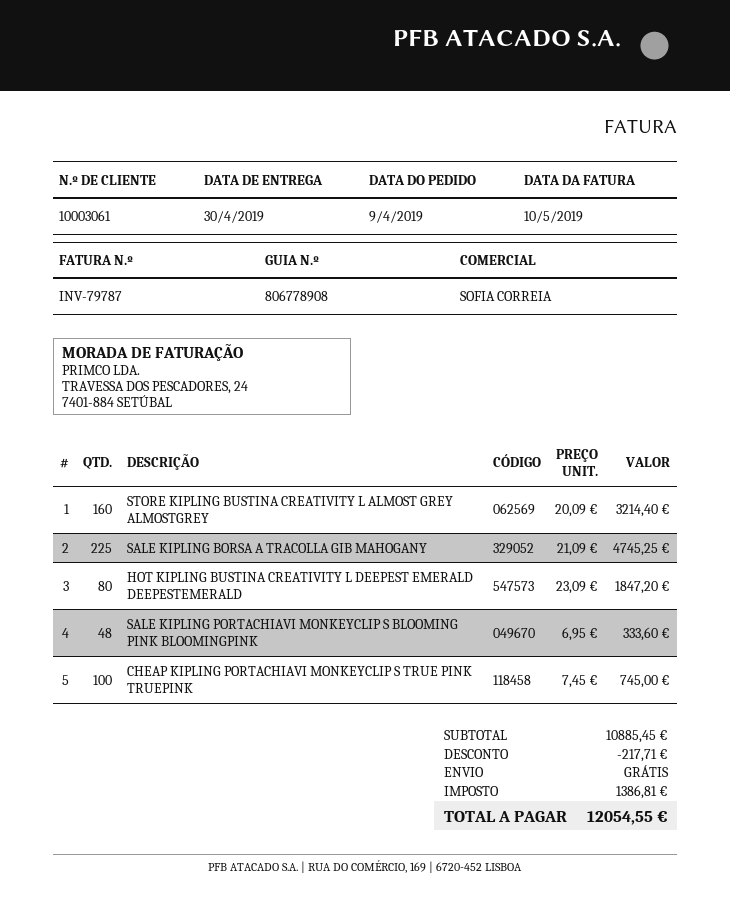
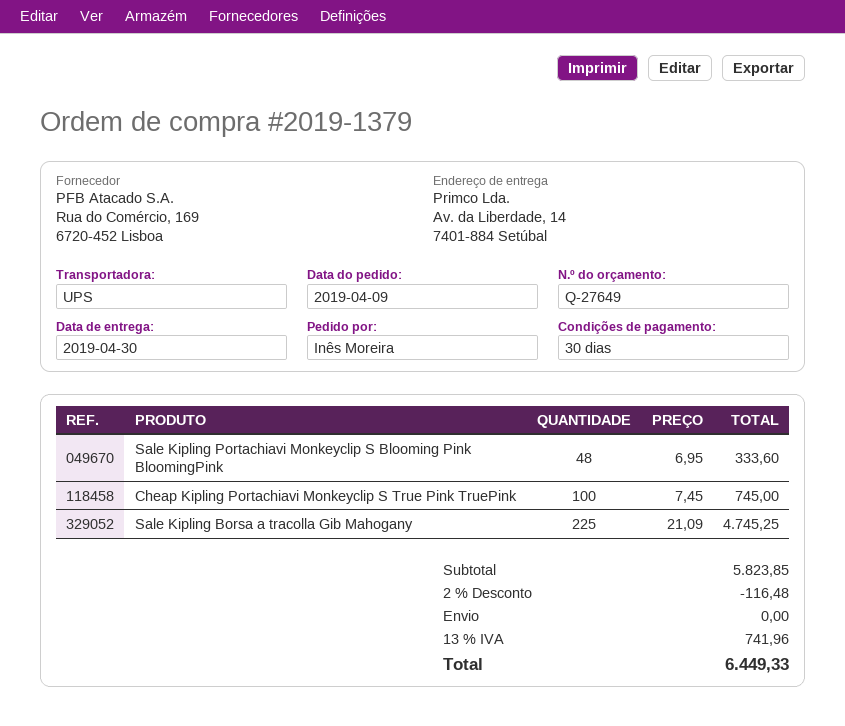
STORE KIPLING BUSTINA CREATIVITY L ALMOST GREY ALMOSTGREY: 160 x 20.09 = 3214.40 -> none
HOT KIPLING BUSTINA CREATIVITY L DEEPEST EMERALD DEEPESTEMERALD: 80 x 23.09 = 1847.20 -> none
subtotal: 10885.45 -> 5823.85
discount: 217.71 -> 116.48
tax: 1386.81 -> 741.96
total: 12054.55 -> 6449.33

